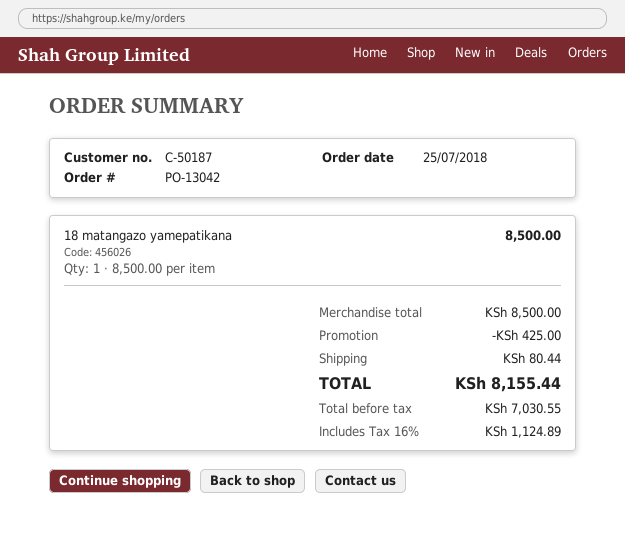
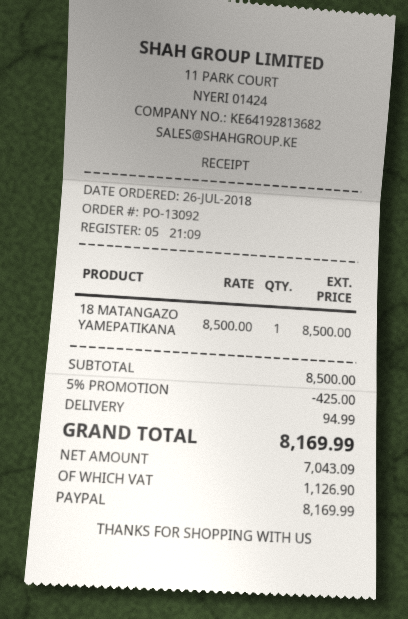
order number: PO-13042 -> PO-13092
order date: 2018-07-25 -> 2018-07-26
shipping: 80.44 -> 94.99
net: 7030.55 -> 7043.09
tax: 1124.89 -> 1126.90
total: 8155.44 -> 8169.99

